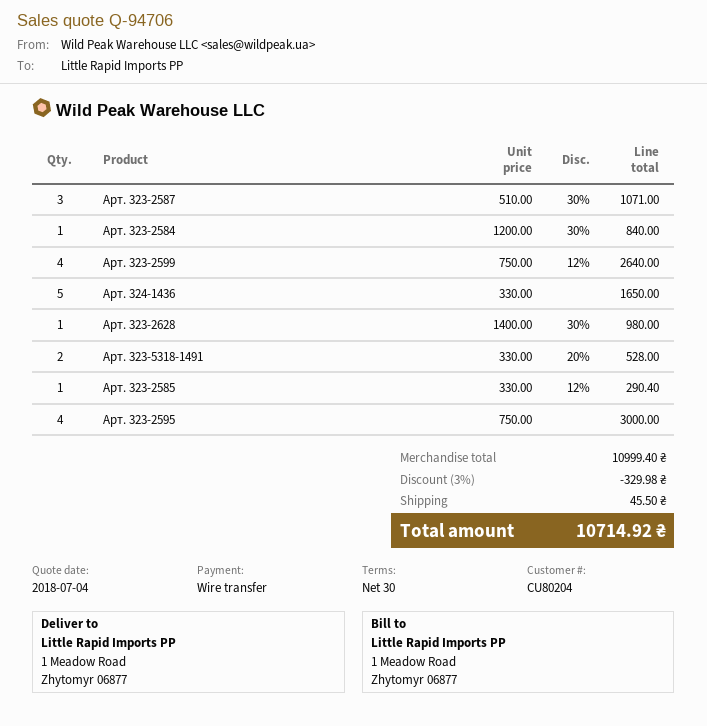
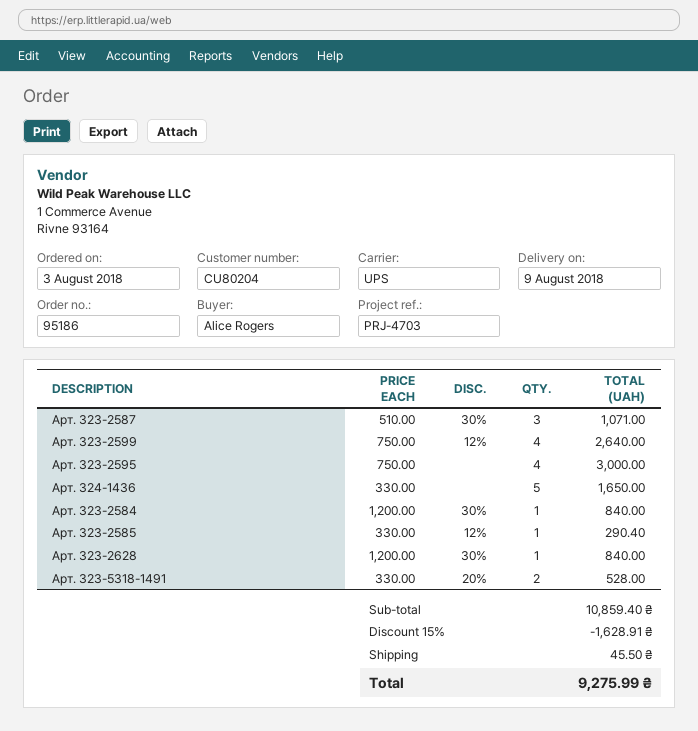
Арт. 323-2628: 1 x 1400.00 - 30% = 980.00 -> 1 x 1200.00 - 30% = 840.00
subtotal: 10999.40 -> 10859.40
discount: 3% = 329.98 -> 15% = 1628.91
total: 10714.92 -> 9275.99

